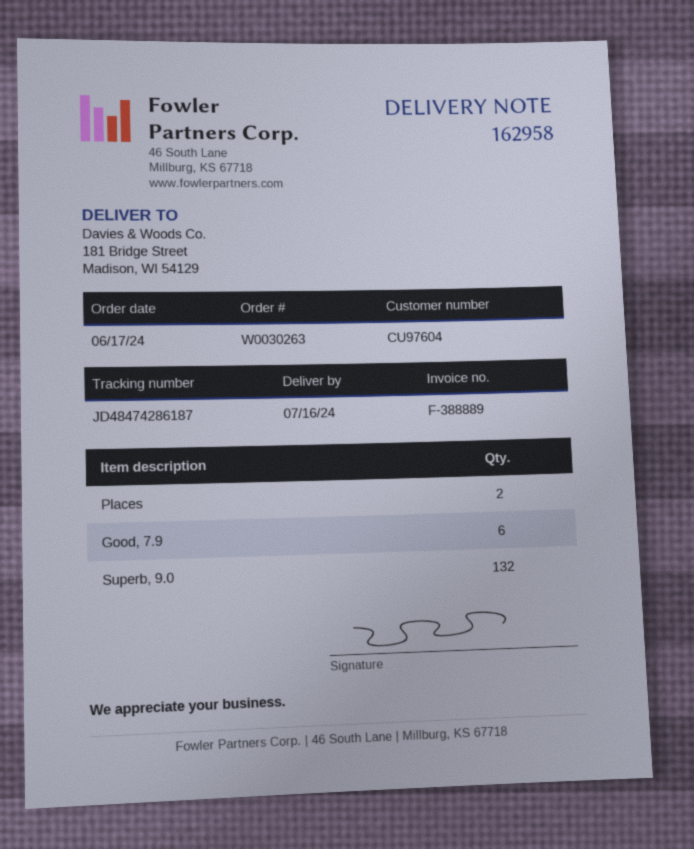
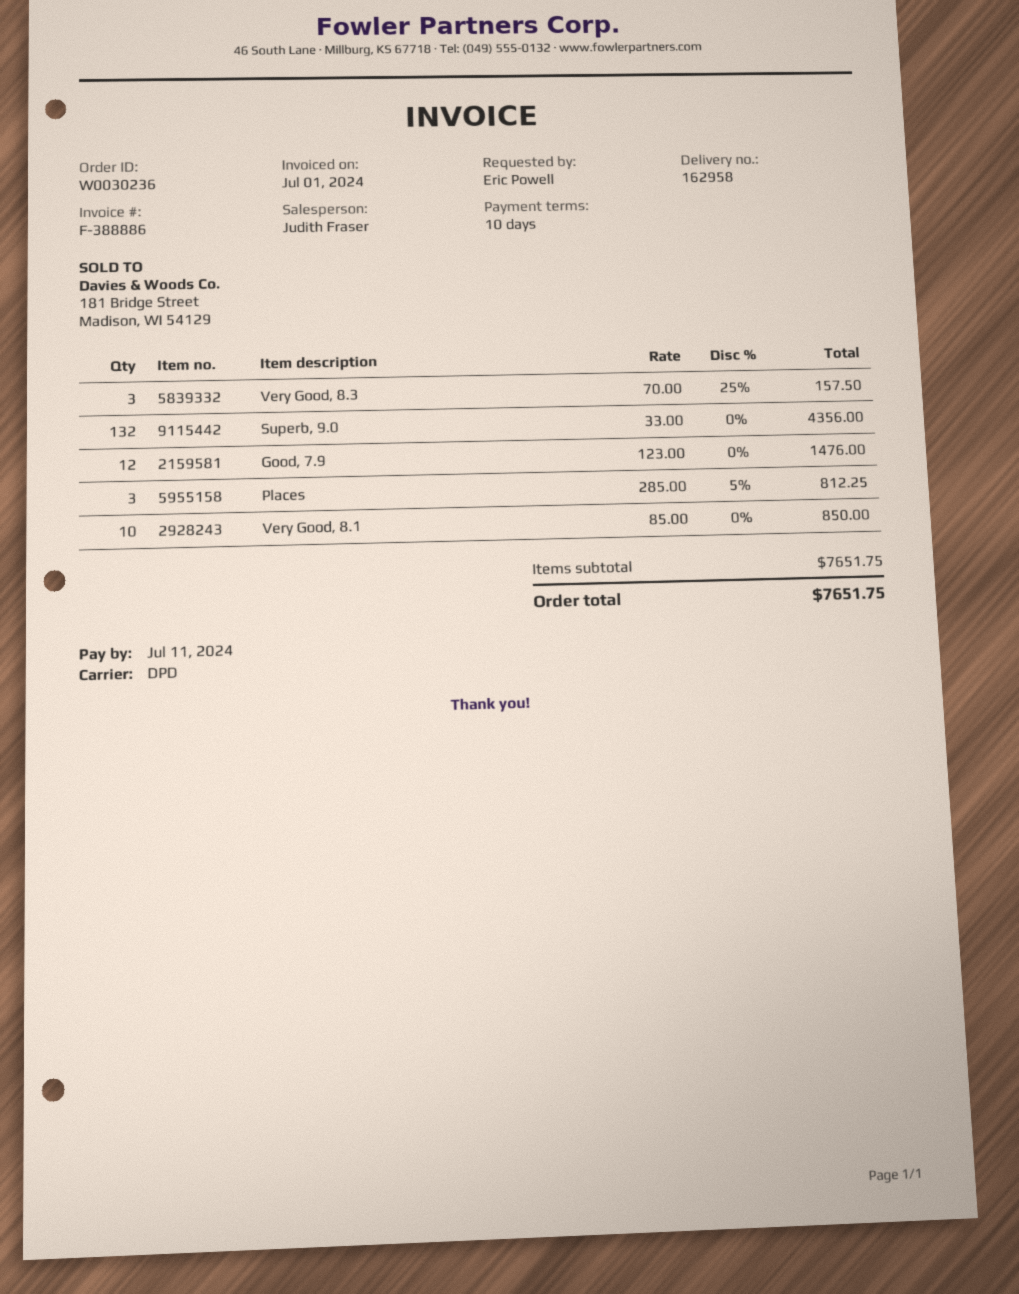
order number: W0030263 -> W0030236
invoice number: F-388889 -> F-388886
Places: 2 -> 3
Good, 7.9: 6 -> 12
Very Good, 8.3: none -> 3
Very Good, 8.1: none -> 10

